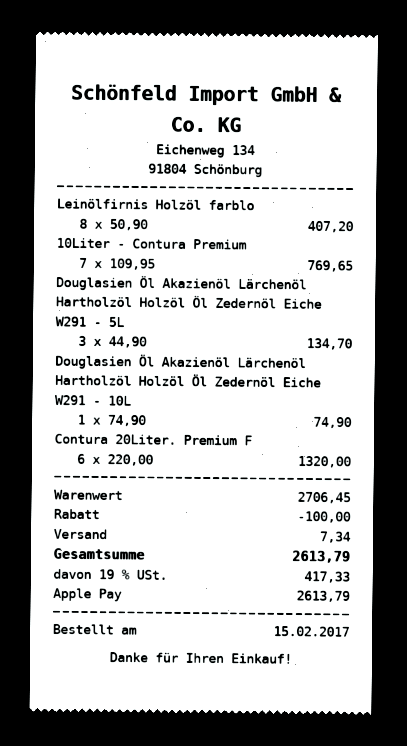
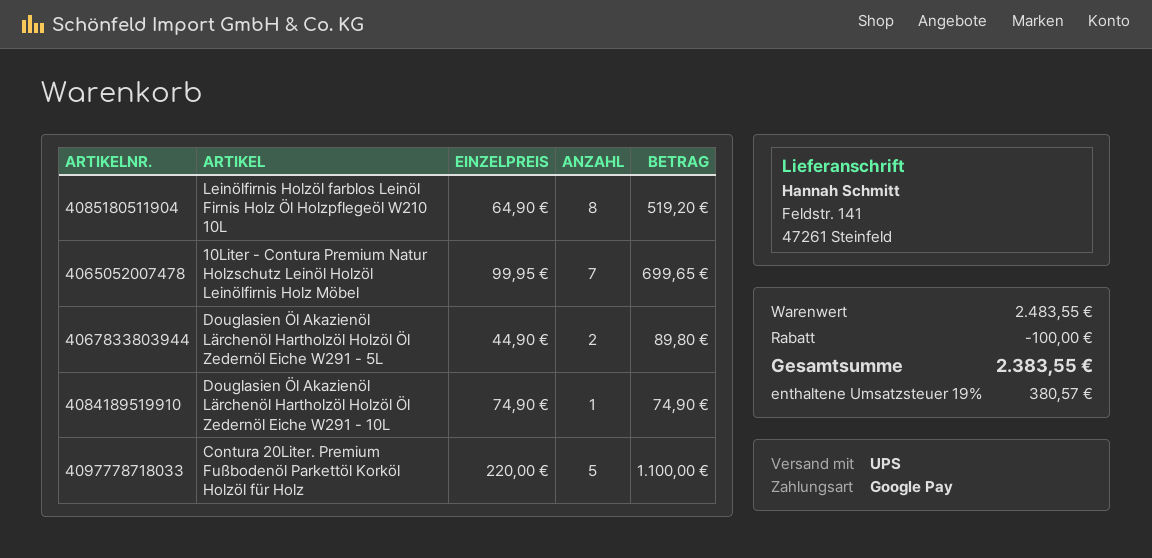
payment method: Apple Pay -> Google Pay
Leinölfirnis Holzöl farblo: 8 x 50.90 = 407.20 -> 8 x 64.90 = 519.20
10Liter - Contura Premium: 7 x 109.95 = 769.65 -> 7 x 99.95 = 699.65
Douglasien Öl Akazienöl Lärchenöl Hartholzöl Holzöl Öl Zedernöl Eiche W291 - 5L: 3 x 44.90 = 134.70 -> 2 x 44.90 = 89.80
Contura 20Liter. Premium F: 6 x 220.00 = 1320.00 -> 5 x 220.00 = 1100.00
subtotal: 2706.45 -> 2483.55
shipping: 7.34 -> none
tax: 19% = 417.33 -> 19% = 380.57
total: 2613.79 -> 2383.55

